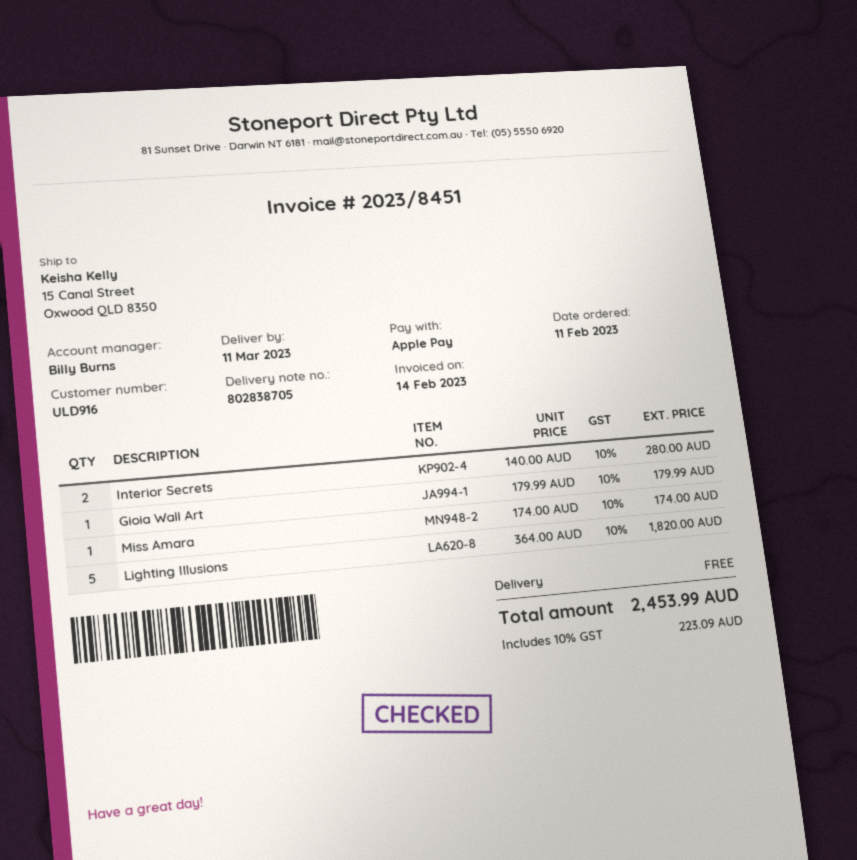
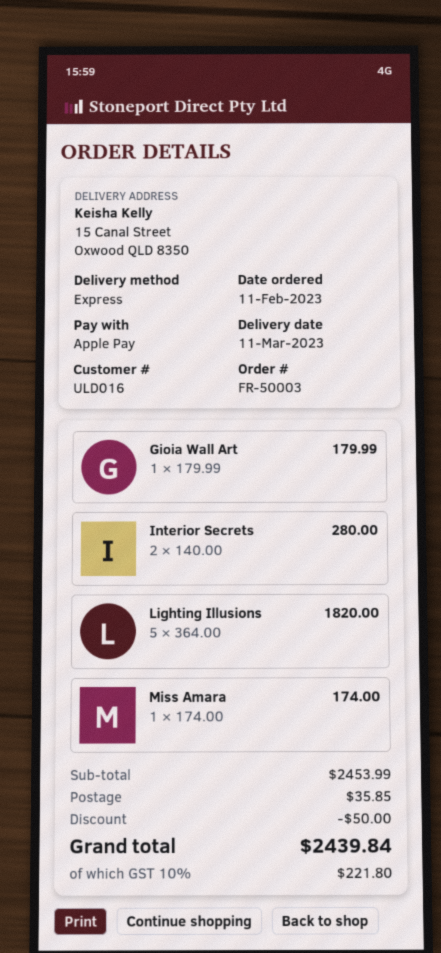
customer number: ULD916 -> ULD016
discount: none -> 50.00
shipping: 0.00 -> 35.85
tax: 10% = 223.09 -> 10% = 221.80
total: 2453.99 -> 2439.84

